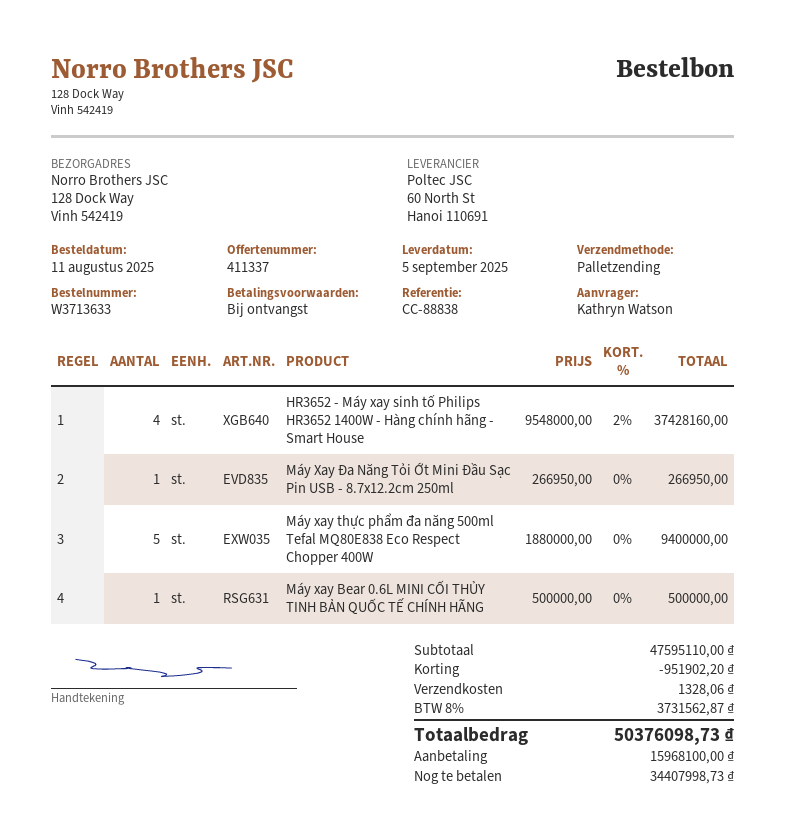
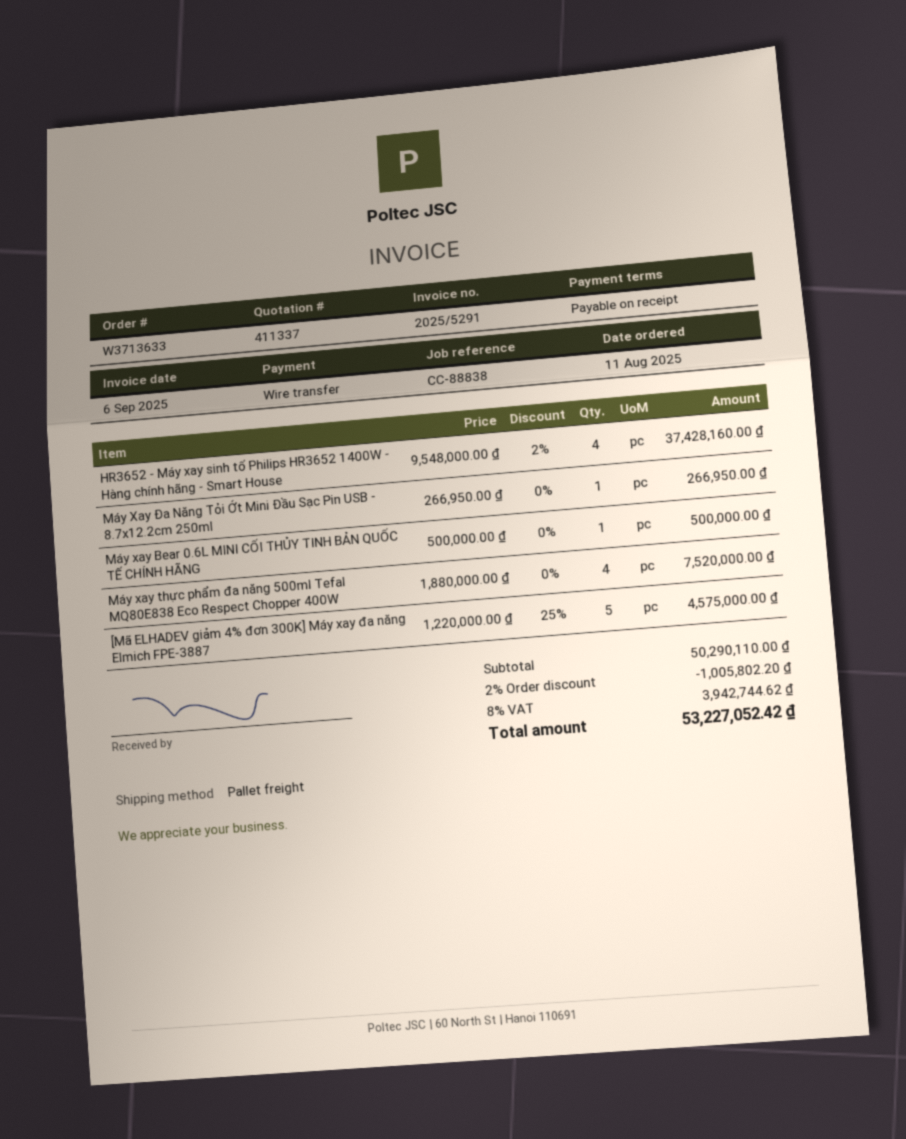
Máy xay thực phẩm đa năng 500ml Tefal MQ80E838 Eco Respect Chopper 400W: 5 x 1880000.00 = 9400000.00 -> 4 x 1880000.00 = 7520000.00
[Mã ELHADEV giảm 4% đơn 300K] Máy xay đa năng Elmich FPE-3887: none -> 5 x 1220000.00 - 25% = 4575000.00
subtotal: 47595110.00 -> 50290110.00
discount: 951902.20 -> 1005802.20
shipping: 1328.06 -> none
tax: 8% = 3731562.87 -> 8% = 3942744.62
total: 50376098.73 -> 53227052.42

